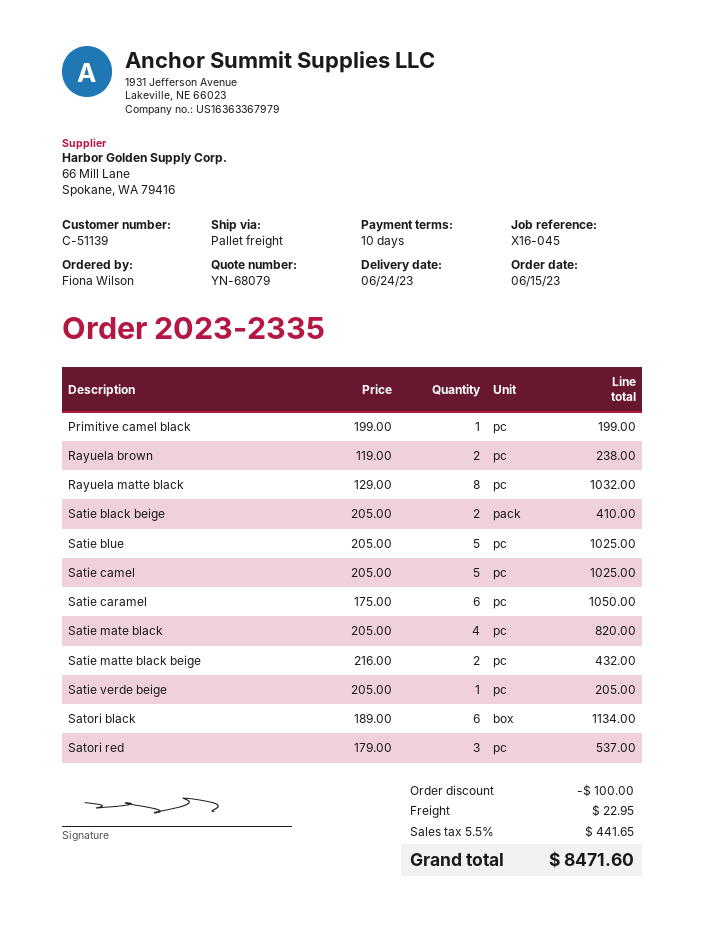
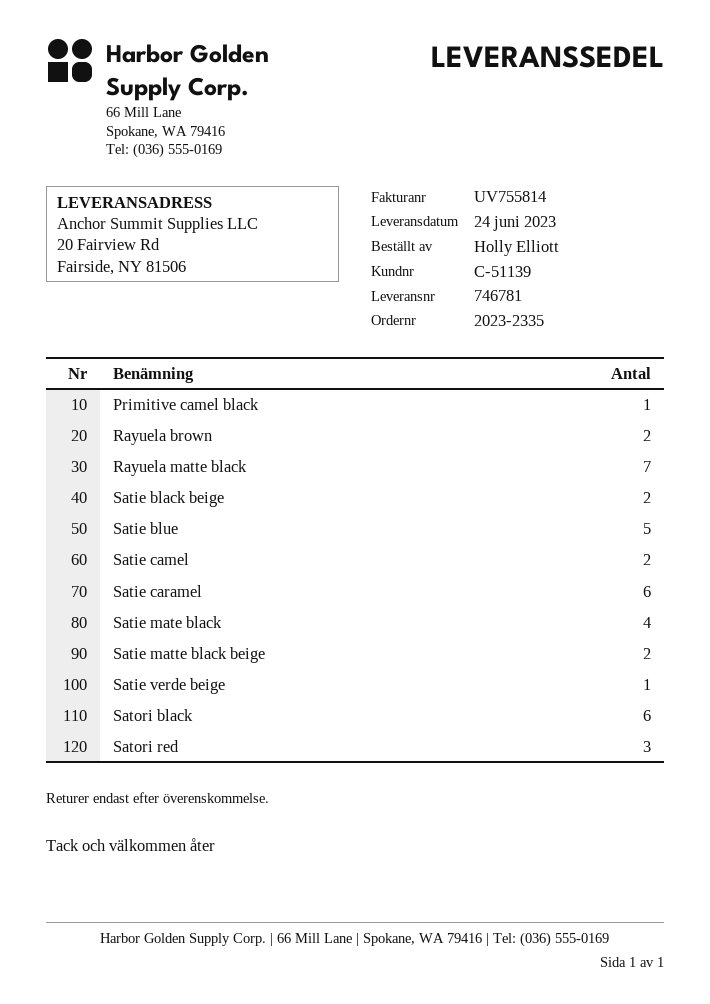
ordered by: Fiona Wilson -> Holly Elliott
Rayuela matte black: 8 -> 7
Satie camel: 5 -> 2

